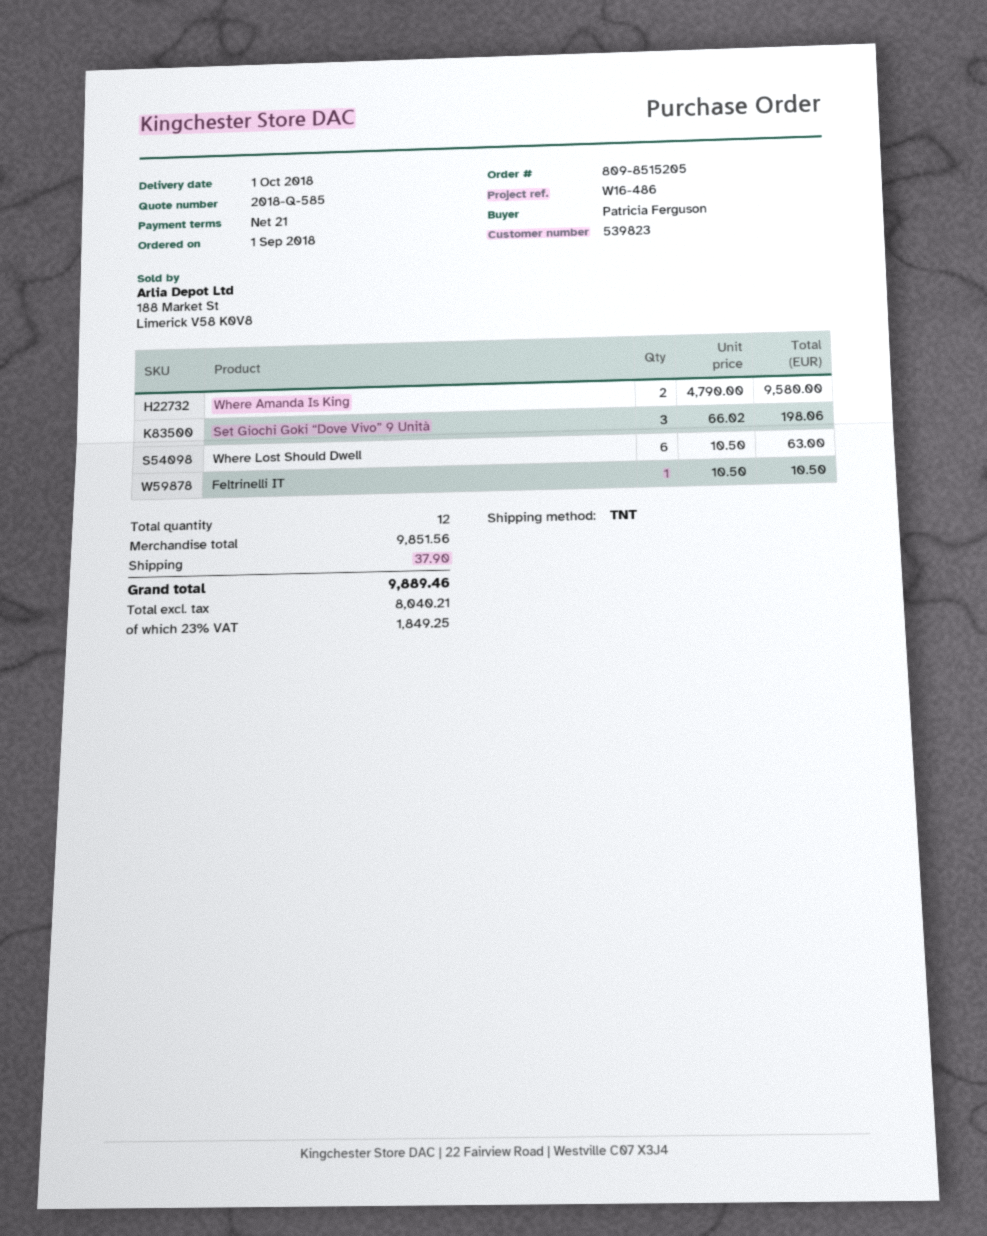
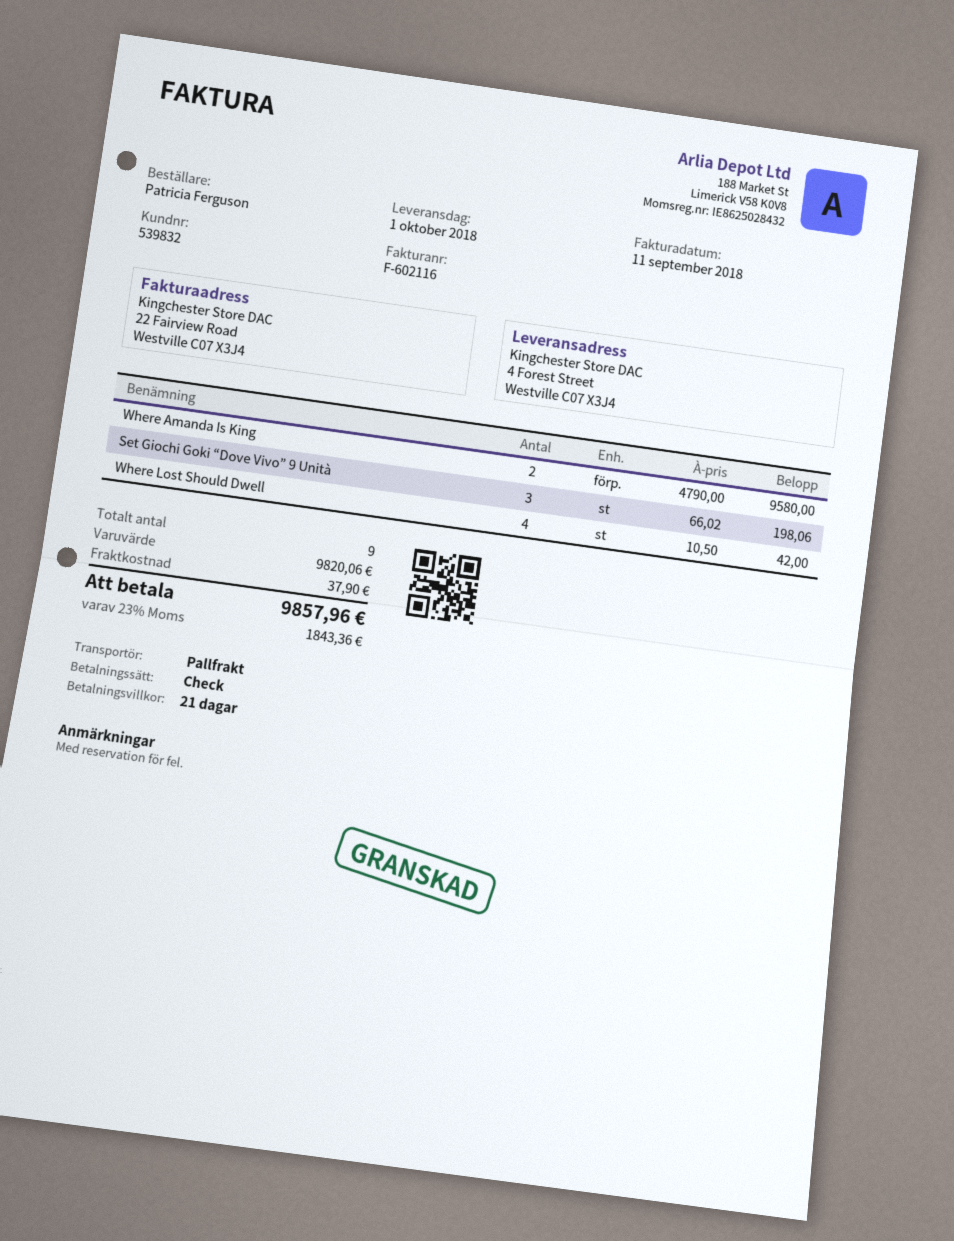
customer number: 539823 -> 539832
shipping method: TNT -> pallet freight
Where Lost Should Dwell: 6 x 10.50 = 63.00 -> 4 x 10.50 = 42.00
Feltrinelli IT: 1 x 10.50 = 10.50 -> none
total quantity: 12 -> 9
subtotal: 9851.56 -> 9820.06
tax: 23% = 1849.25 -> 23% = 1843.36
total: 9889.46 -> 9857.96

